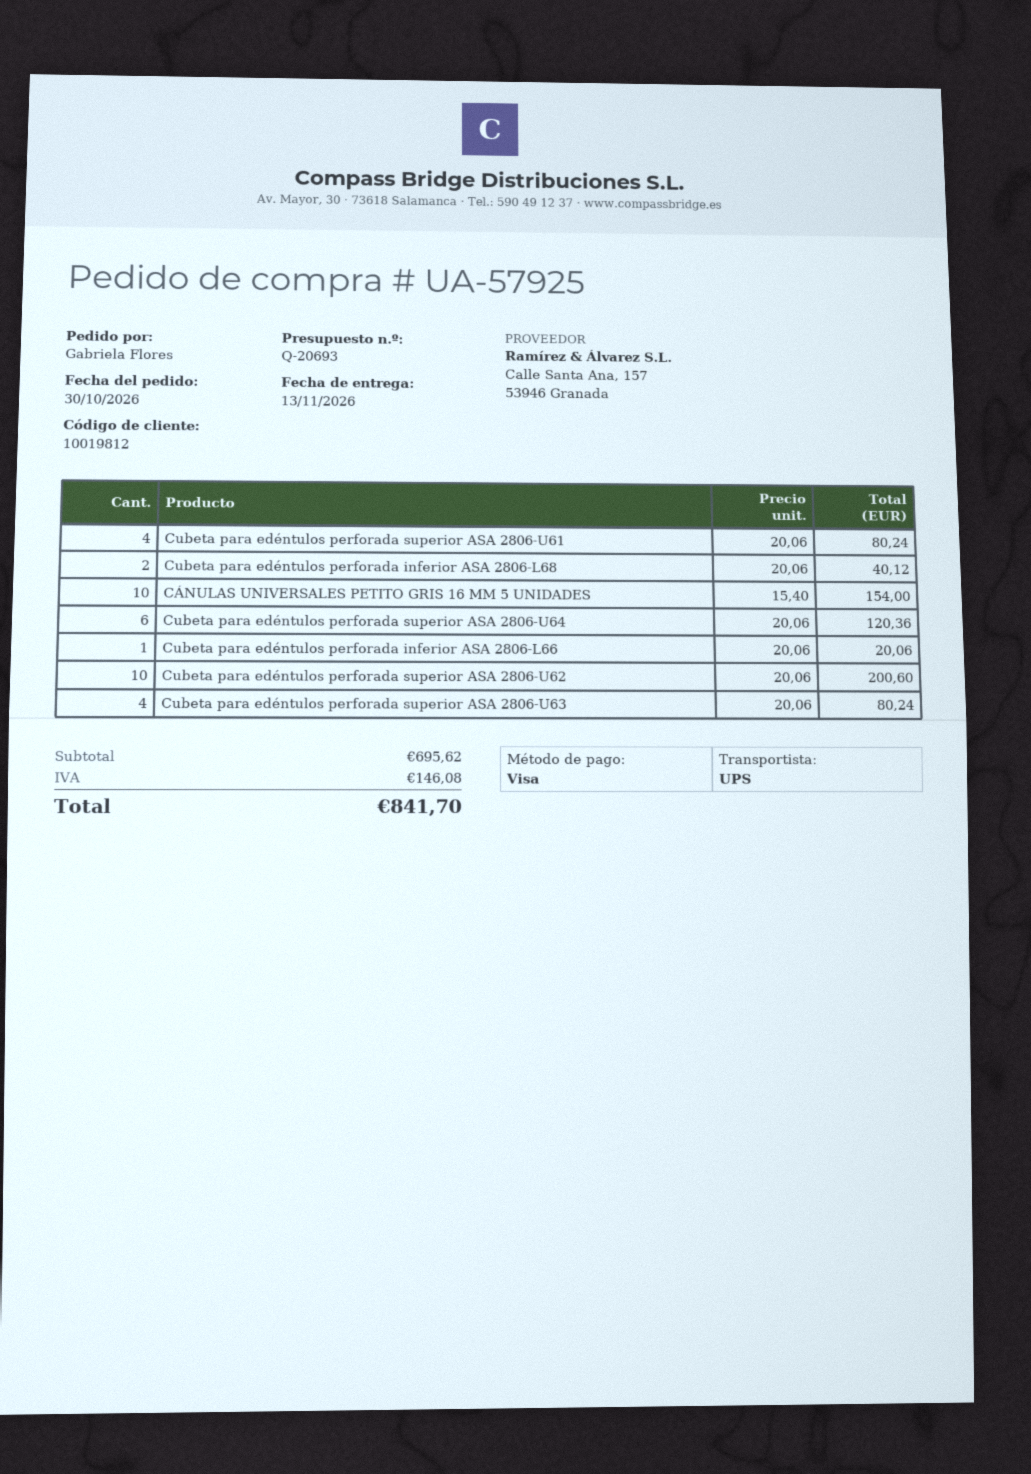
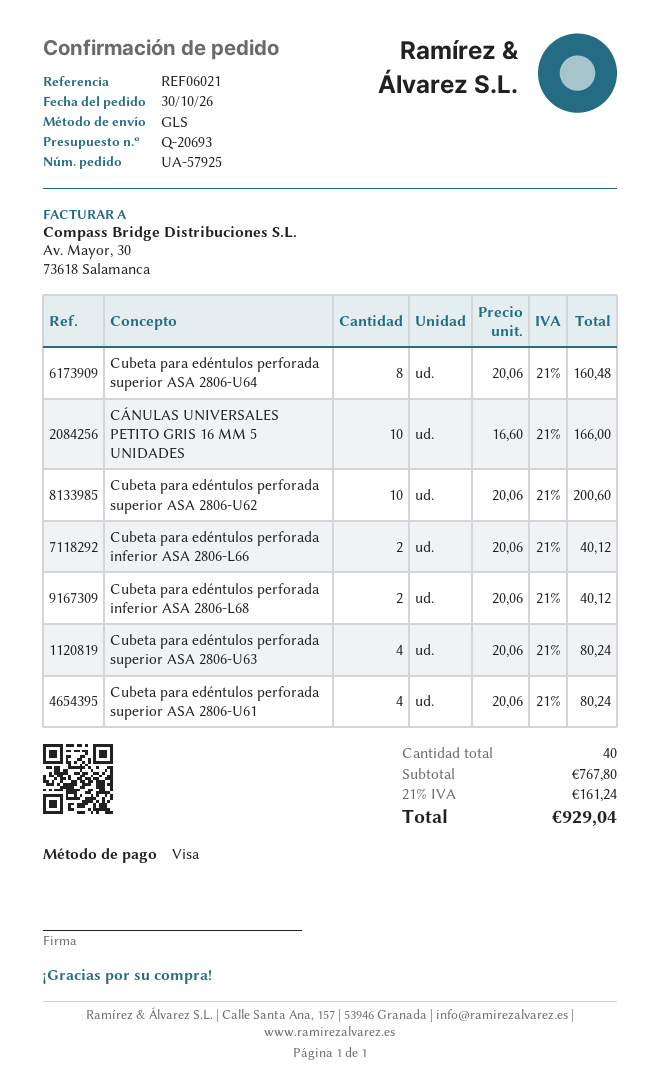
shipping method: UPS -> GLS
CÁNULAS UNIVERSALES PETITO GRIS 16 MM 5 UNIDADES: 10 x 15.40 = 154.00 -> 10 x 16.60 = 166.00
Cubeta para edéntulos perforada superior ASA 2806-U64: 6 x 20.06 = 120.36 -> 8 x 20.06 = 160.48
Cubeta para edéntulos perforada inferior ASA 2806-L66: 1 x 20.06 = 20.06 -> 2 x 20.06 = 40.12
subtotal: 695.62 -> 767.80
tax: 146.08 -> 161.24
total: 841.70 -> 929.04

